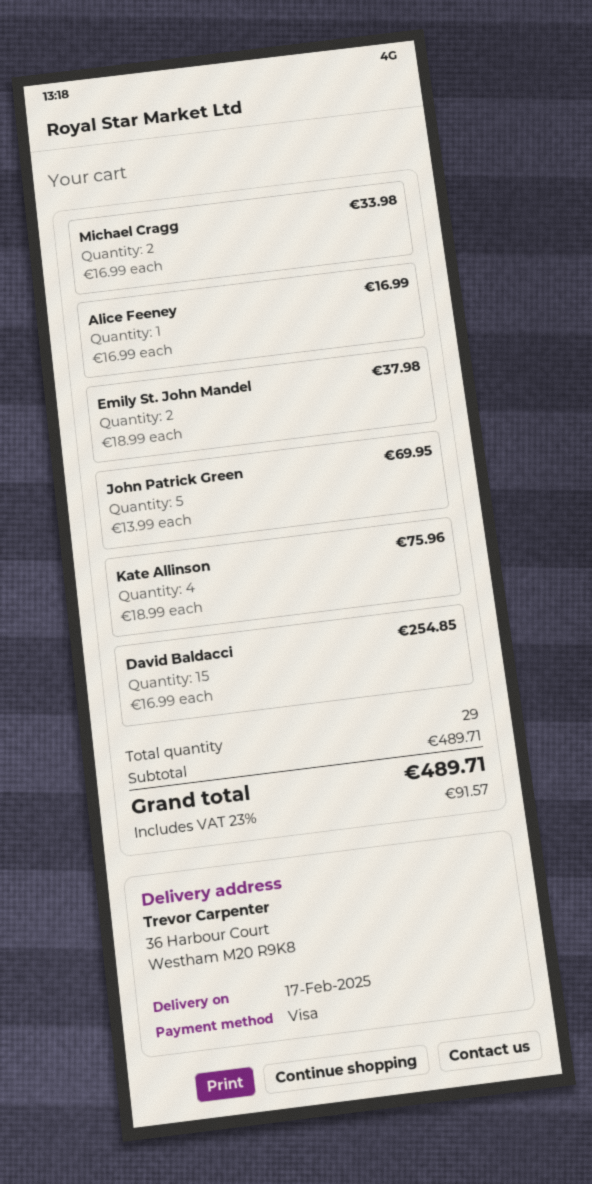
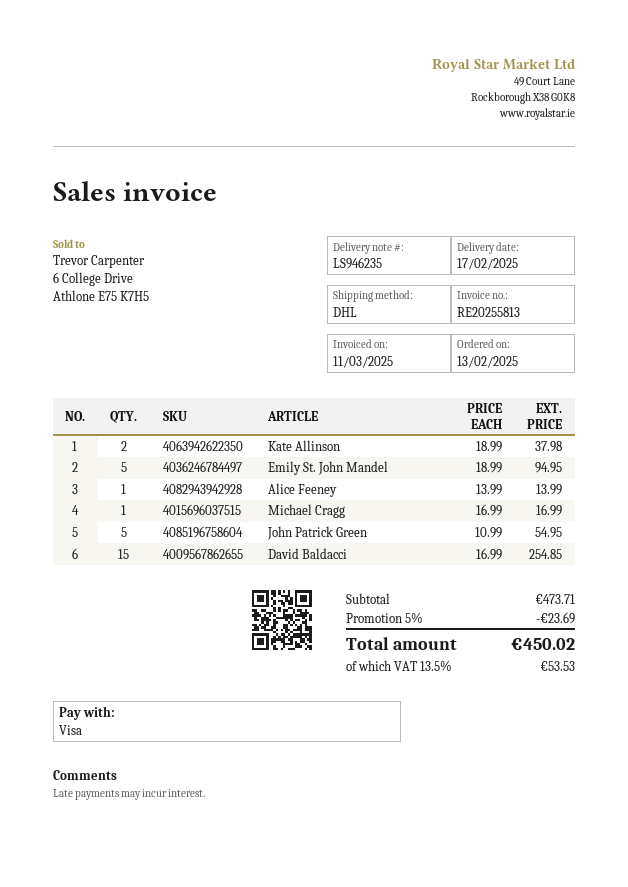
Michael Cragg: 2 x 16.99 = 33.98 -> 1 x 16.99 = 16.99
Alice Feeney: 1 x 16.99 = 16.99 -> 1 x 13.99 = 13.99
Emily St. John Mandel: 2 x 18.99 = 37.98 -> 5 x 18.99 = 94.95
John Patrick Green: 5 x 13.99 = 69.95 -> 5 x 10.99 = 54.95
Kate Allinson: 4 x 18.99 = 75.96 -> 2 x 18.99 = 37.98
subtotal: 489.71 -> 473.71
discount: none -> 5% = 23.69
tax: 23% = 91.57 -> 13.5% = 53.53
total: 489.71 -> 450.02

